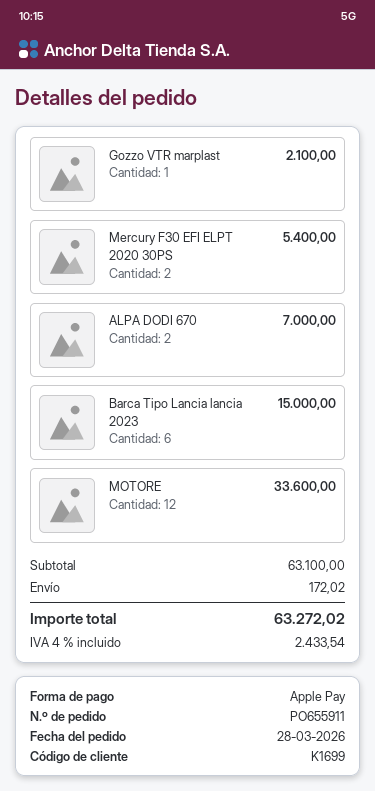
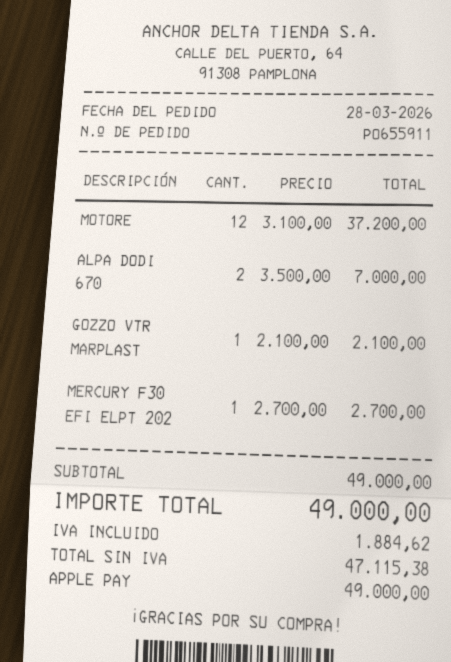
Mercury F30 EFI ELPT 2020 30PS: 2 for 5400.00 -> 1 for 2700.00
Barca Tipo Lancia lancia 2023: 6 for 15000.00 -> none
MOTORE: 12 for 33600.00 -> 12 for 37200.00
subtotal: 63100.00 -> 49000.00
shipping: 172.02 -> none
tax: 2433.54 -> 1884.62
total: 63272.02 -> 49000.00

